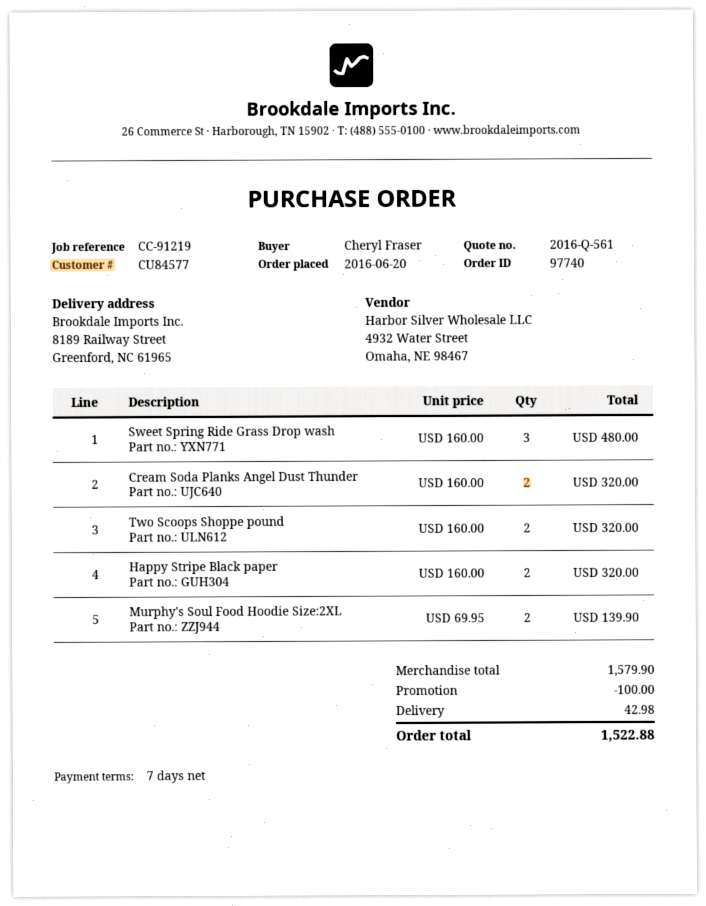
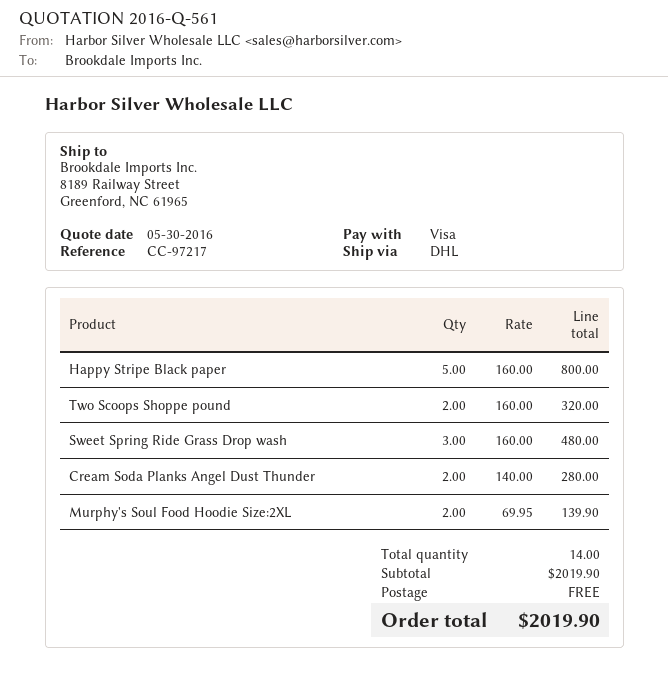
reference: CC-91219 -> CC-97217
Cream Soda Planks Angel Dust Thunder: 2 x 160.00 = 320.00 -> 2 x 140.00 = 280.00
Happy Stripe Black paper: 2 x 160.00 = 320.00 -> 5 x 160.00 = 800.00
subtotal: 1579.90 -> 2019.90
discount: 100.00 -> none
shipping: 42.98 -> 0.00
total: 1522.88 -> 2019.90

